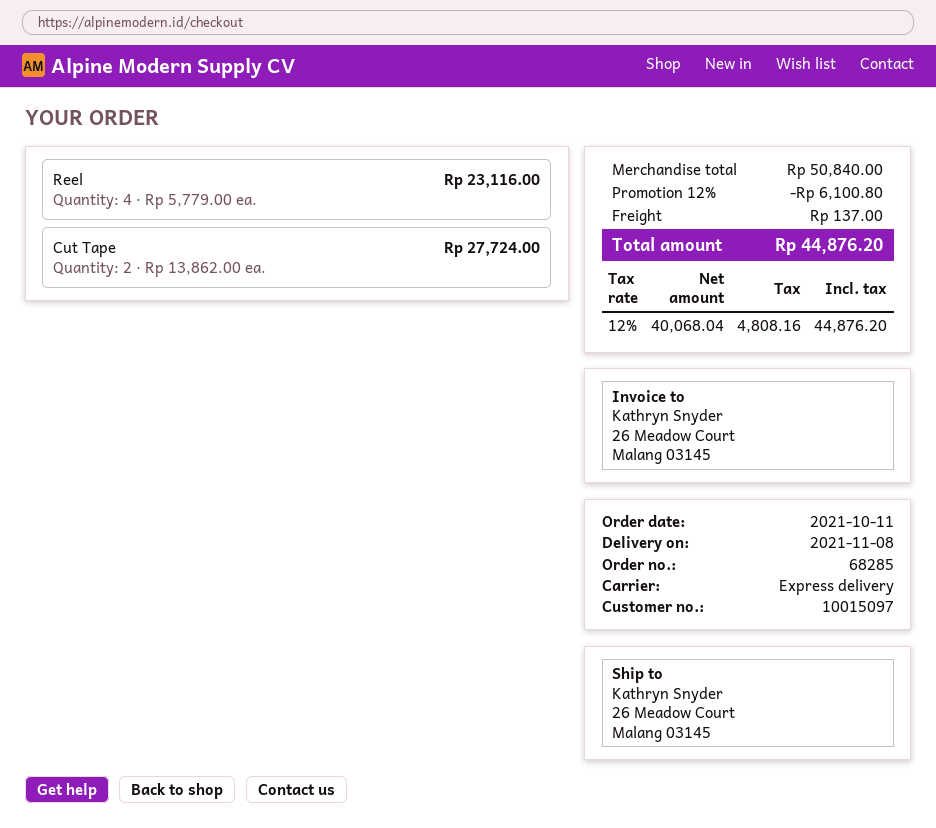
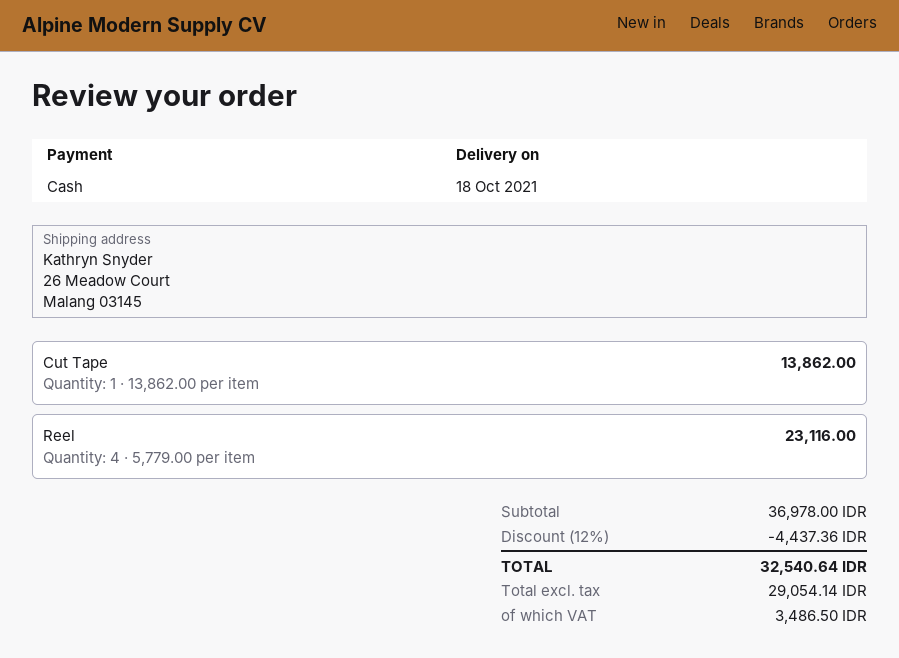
delivery date: 2021-11-08 -> 2021-10-18
Cut Tape: 2 x 13862.00 = 27724.00 -> 1 x 13862.00 = 13862.00
subtotal: 50840.00 -> 36978.00
discount: 12% = 6100.80 -> 12% = 4437.36
shipping: 137.00 -> none
net: 40068.04 -> 29054.14
tax: 4808.16 -> 3486.50
total: 44876.20 -> 32540.64

